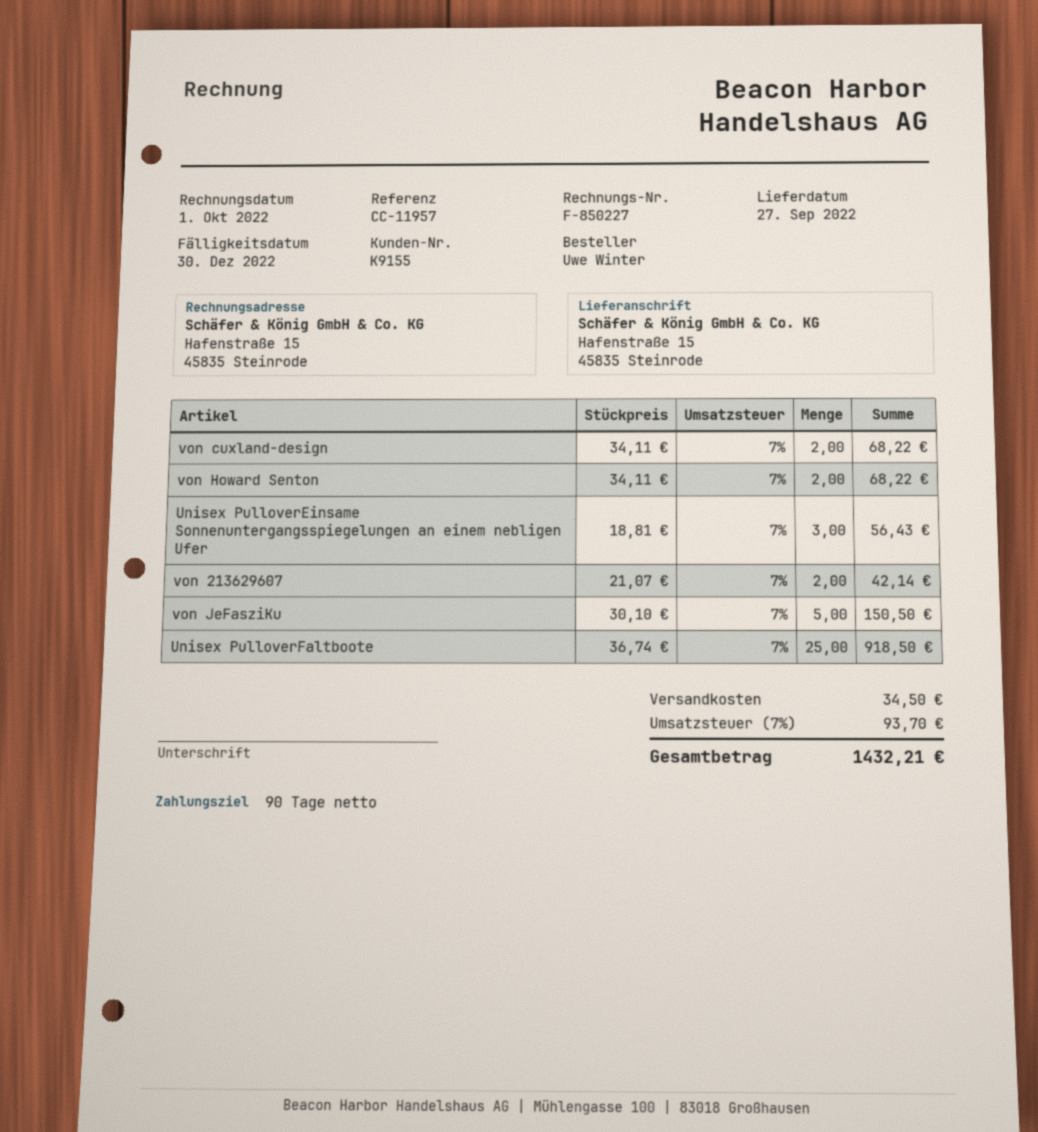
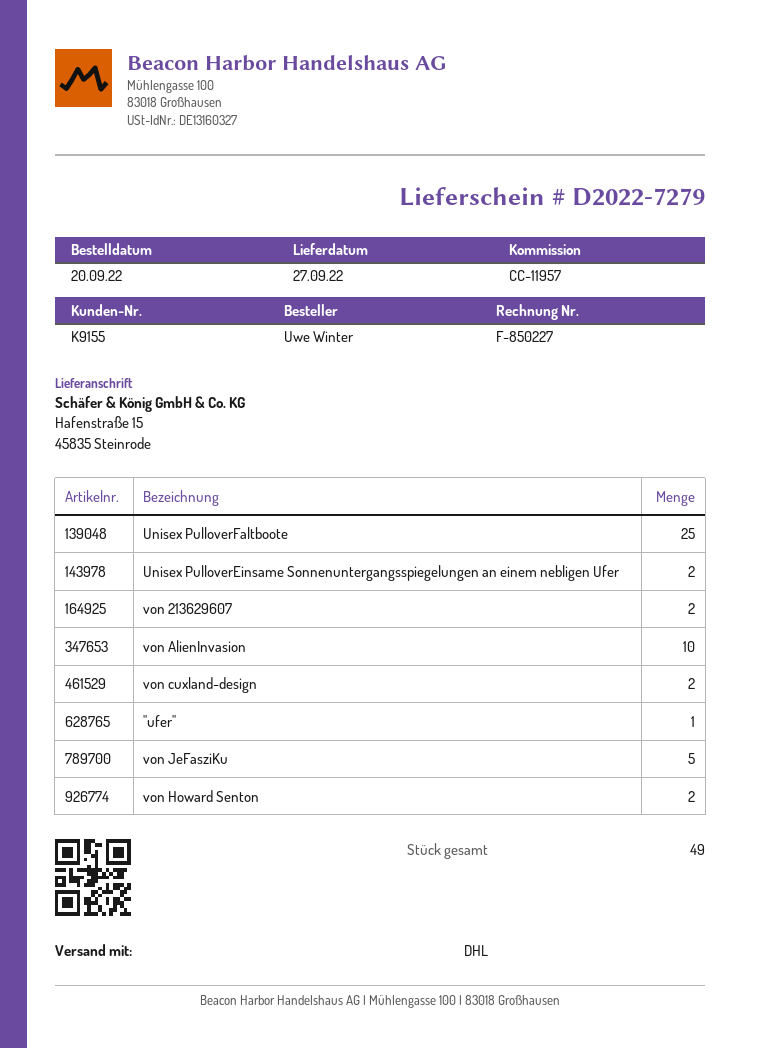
Unisex PulloverEinsame Sonnenuntergangsspiegelungen an einem nebligen Ufer: 3 -> 2
von AlienInvasion: none -> 10
"ufer": none -> 1

